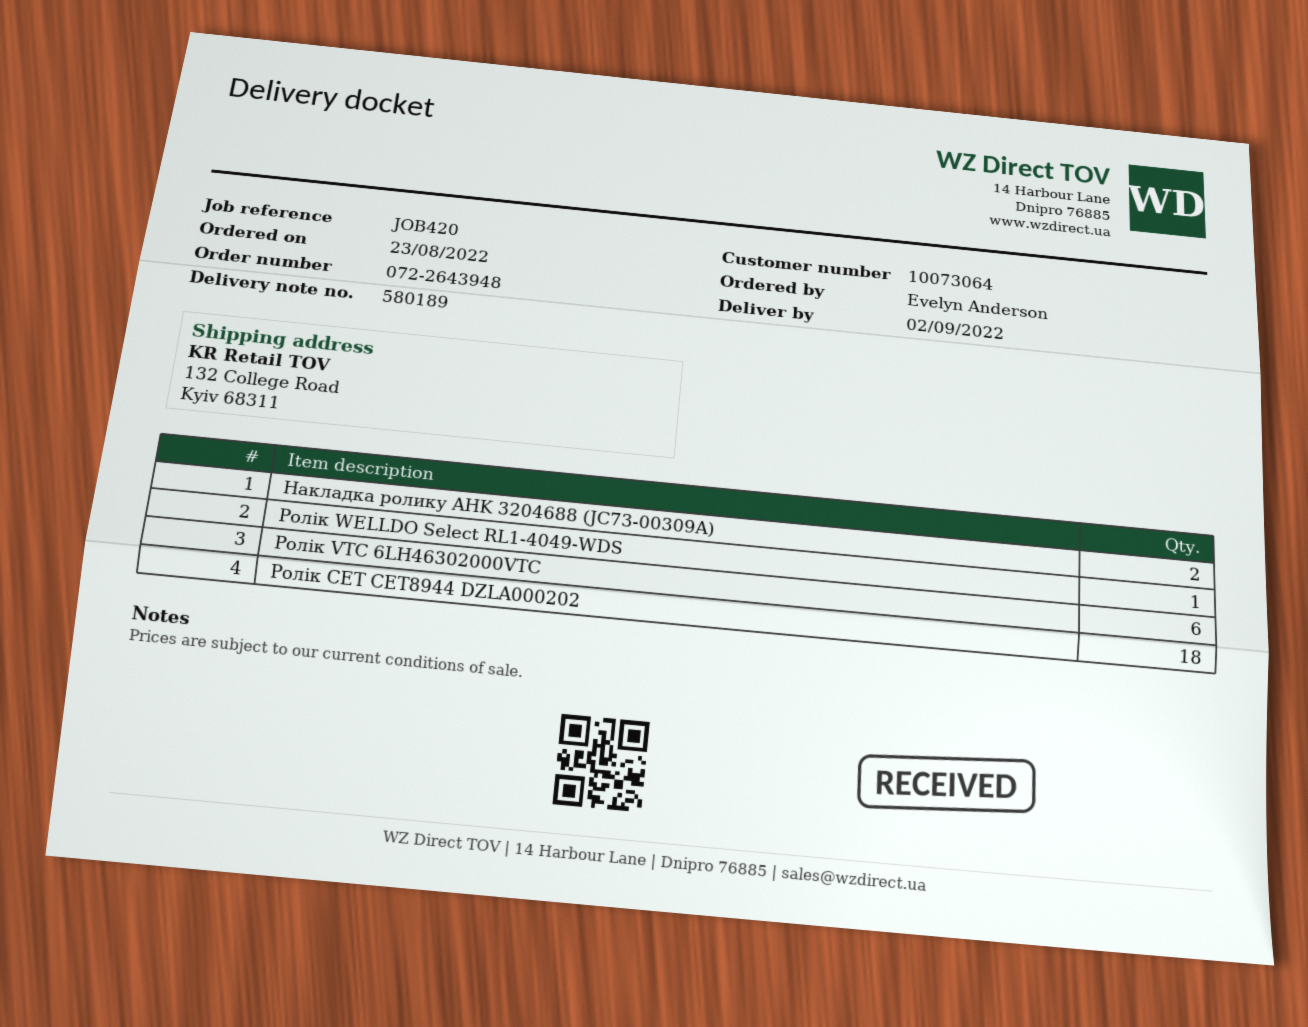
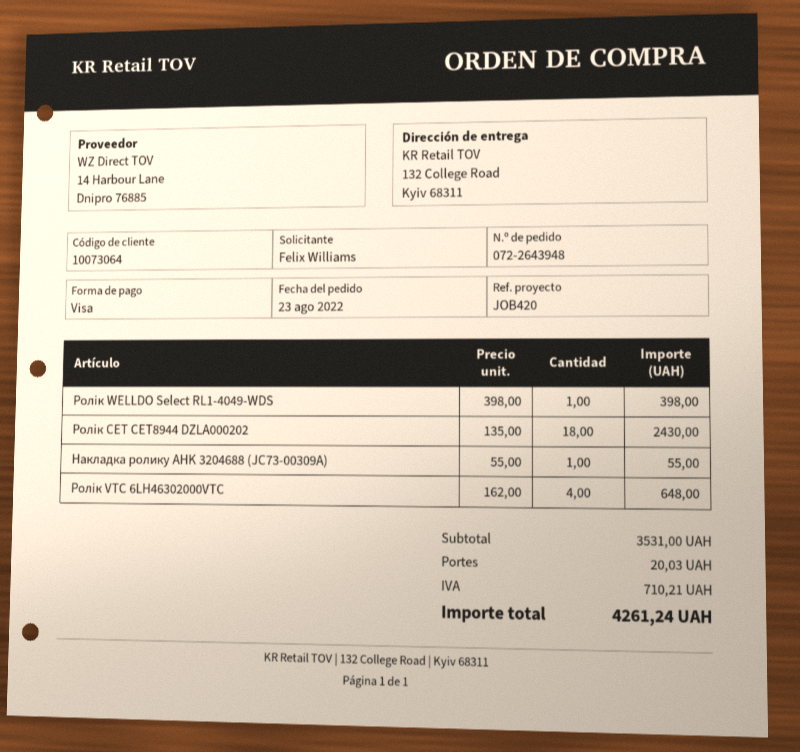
ordered by: Evelyn Anderson -> Felix Williams
Накладка ролику AHK 3204688 (JC73-00309A): 2 -> 1
Ролік VTC 6LH46302000VTC: 6 -> 4

